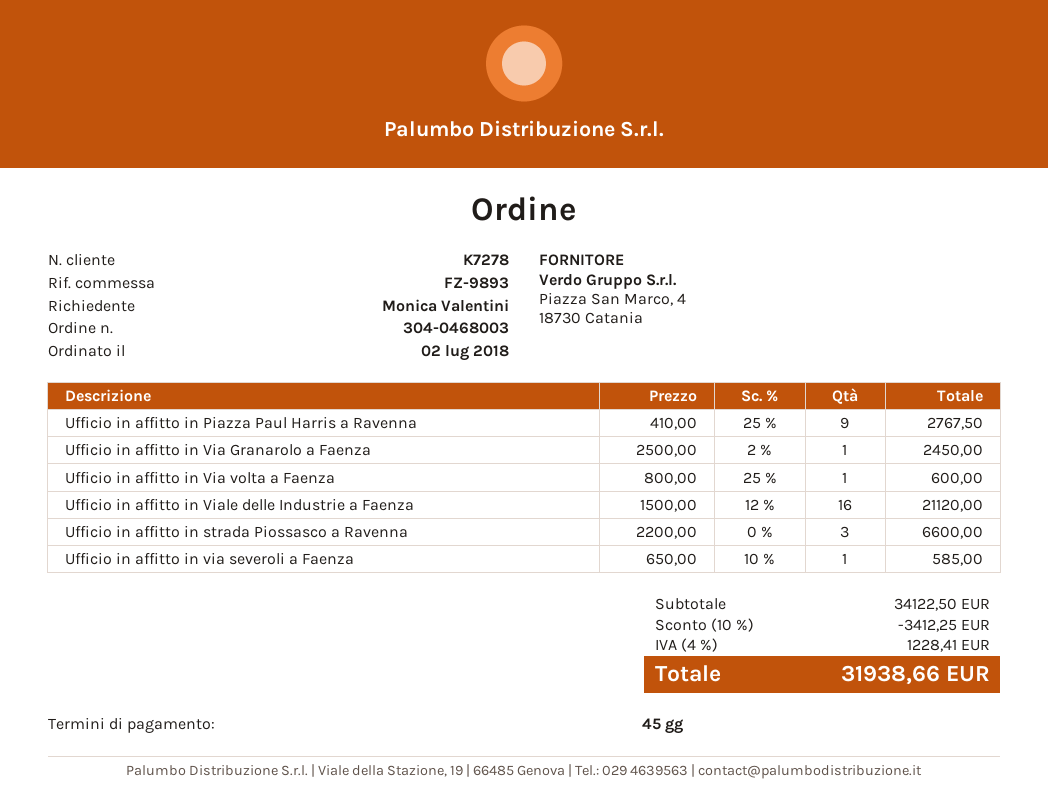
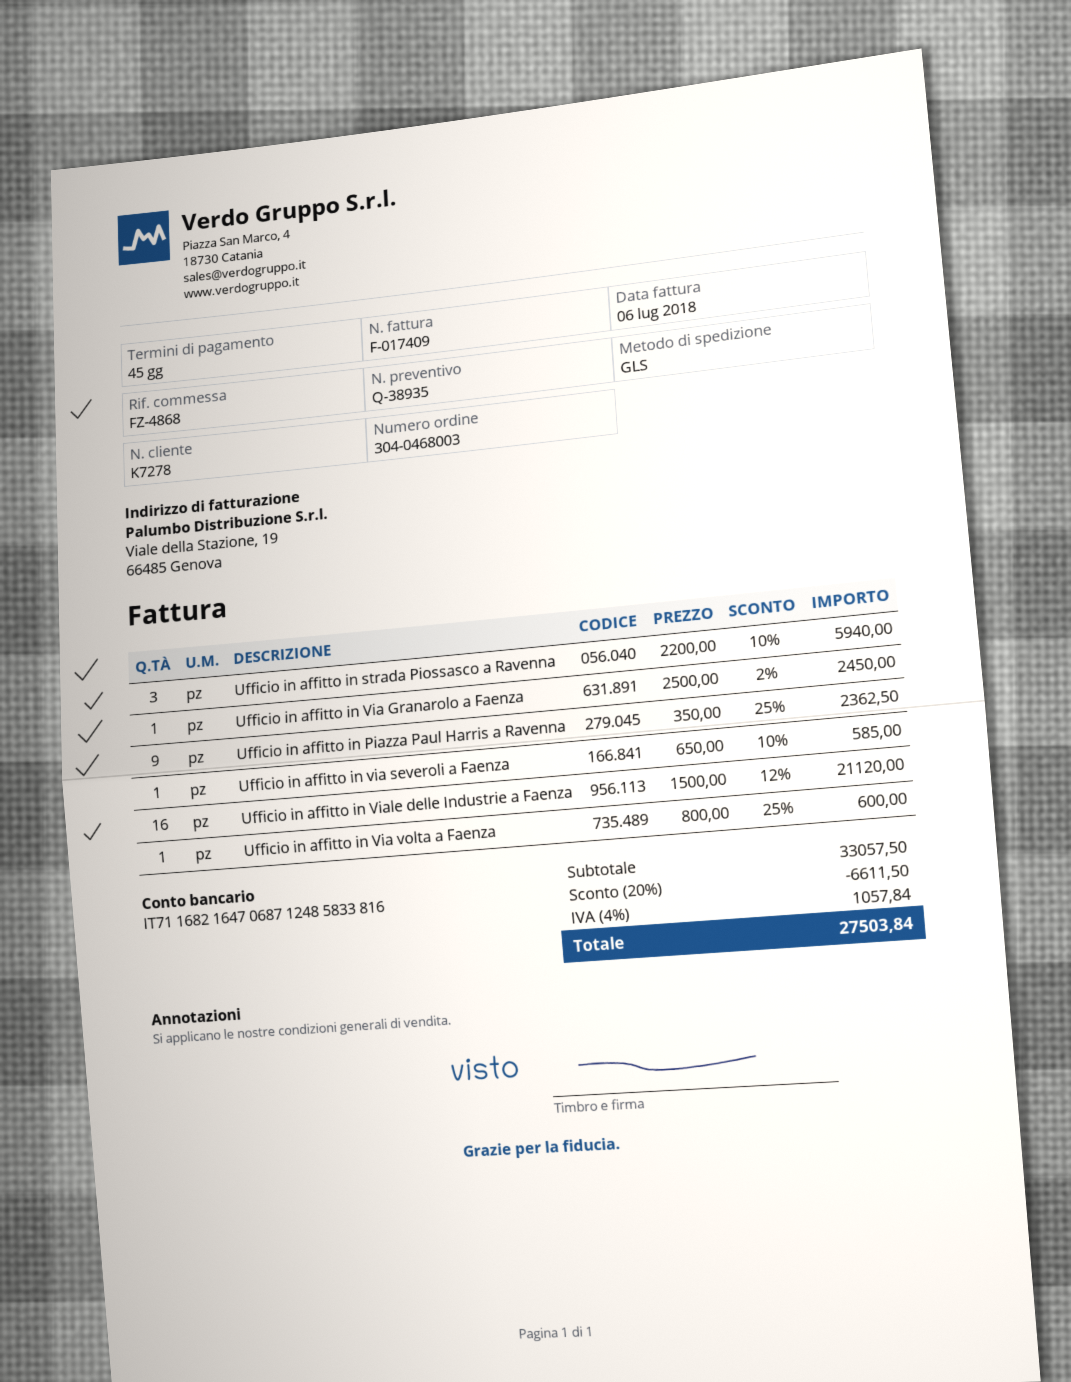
reference: FZ-9893 -> FZ-4868
Ufficio in affitto in Piazza Paul Harris a Ravenna: 9 x 410.00 - 25% = 2767.50 -> 9 x 350.00 - 25% = 2362.50
Ufficio in affitto in strada Piossasco a Ravenna: 3 x 2200.00 = 6600.00 -> 3 x 2200.00 - 10% = 5940.00
subtotal: 34122.50 -> 33057.50
discount: 10% = 3412.25 -> 20% = 6611.50
tax: 4% = 1228.41 -> 4% = 1057.84
total: 31938.66 -> 27503.84

